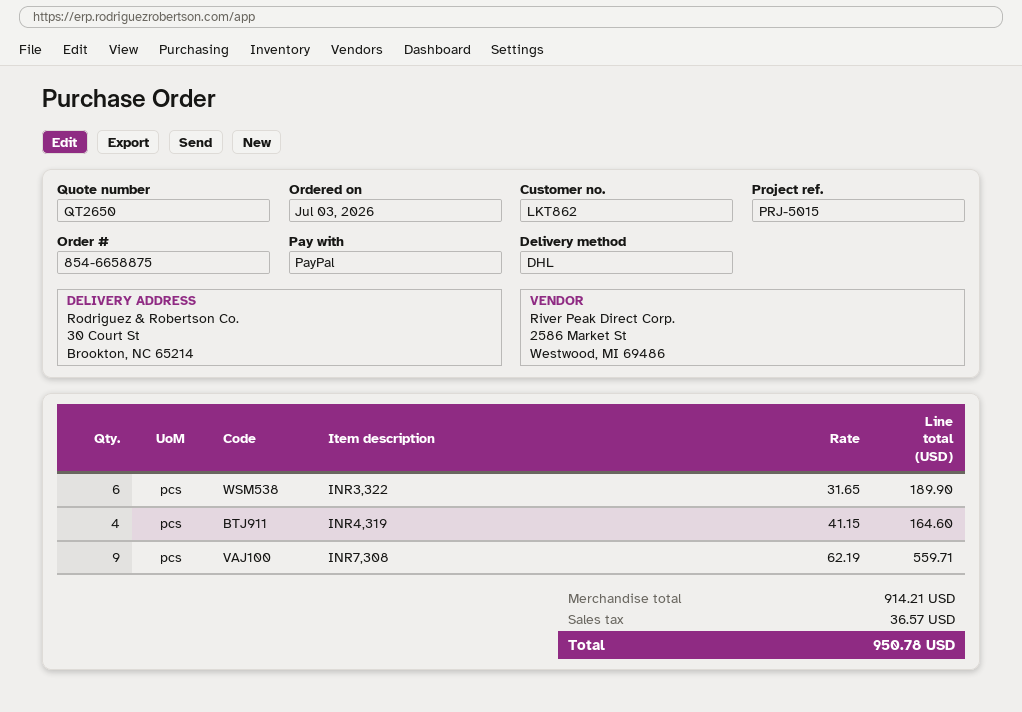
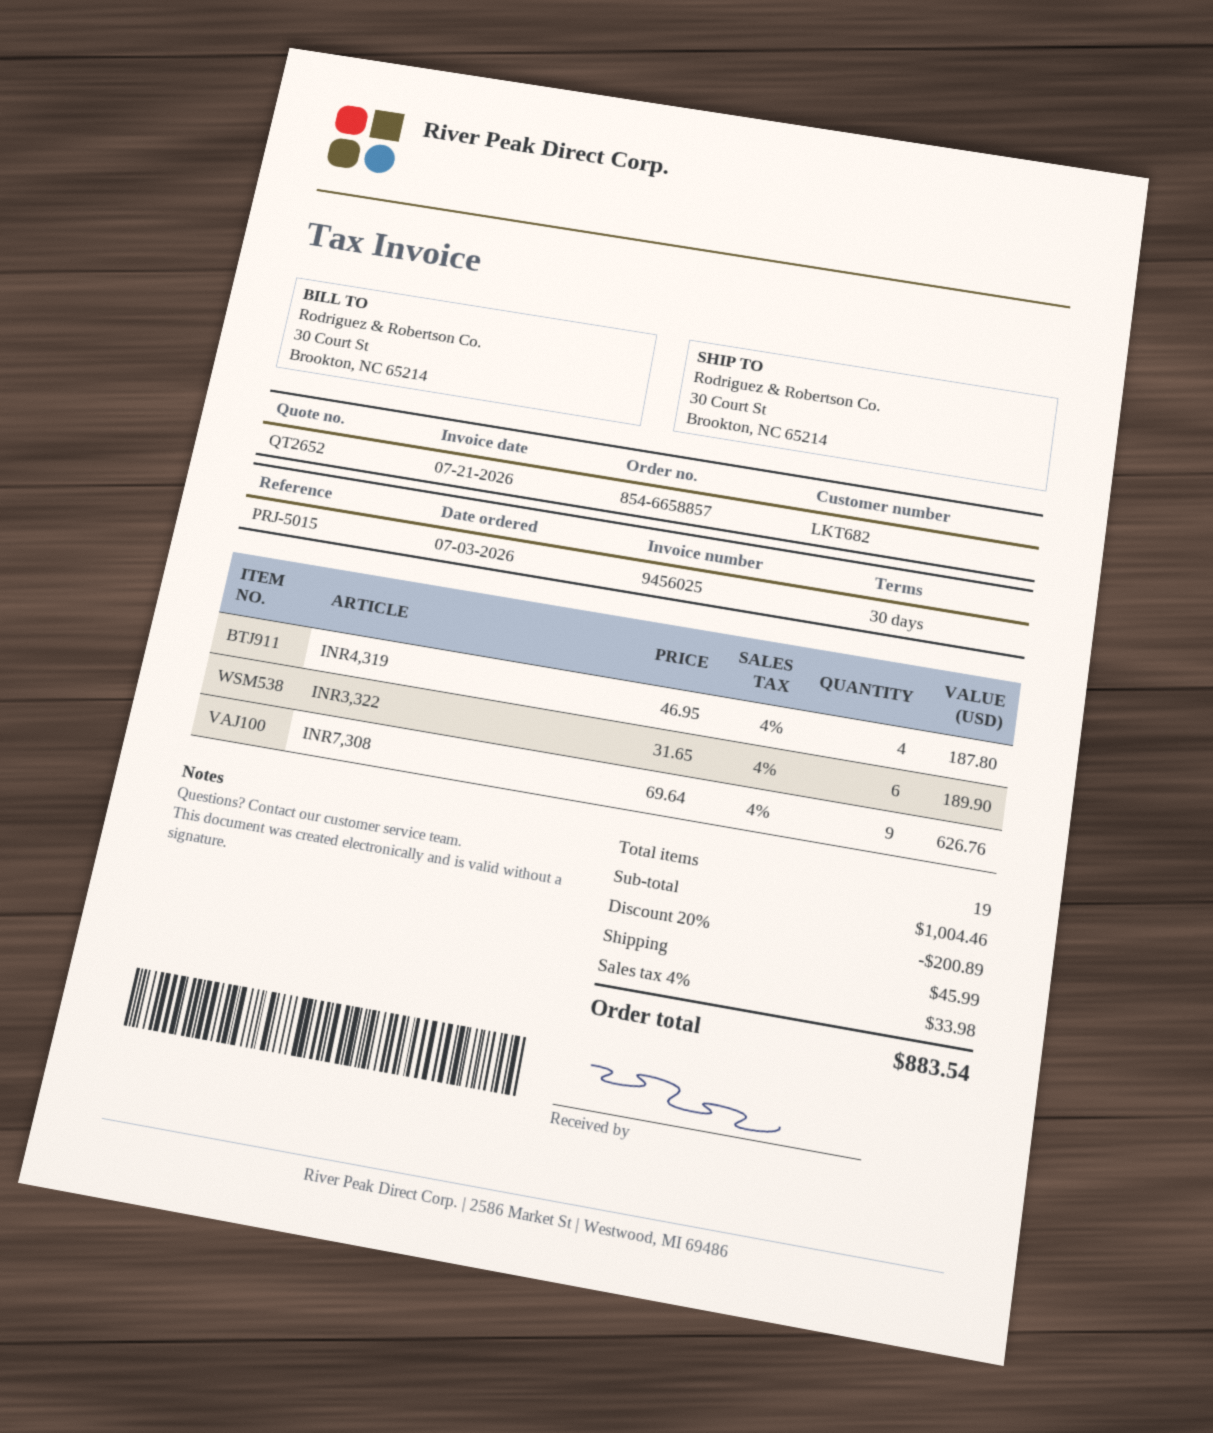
quote number: QT2650 -> QT2652
order number: 854-6658875 -> 854-6658857
customer number: LKT862 -> LKT682
INR4,319: 4 x 41.15 = 164.60 -> 4 x 46.95 = 187.80
INR7,308: 9 x 62.19 = 559.71 -> 9 x 69.64 = 626.76
subtotal: 914.21 -> 1004.46
discount: none -> 20% = 200.89
shipping: none -> 45.99
tax: 36.57 -> 33.98
total: 950.78 -> 883.54

